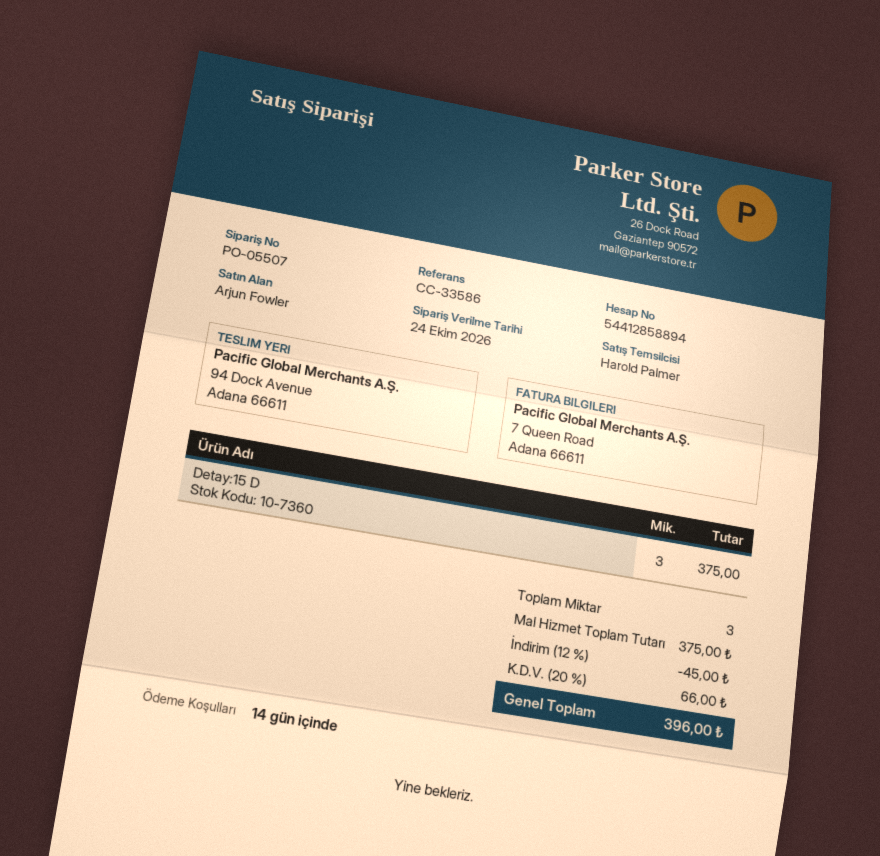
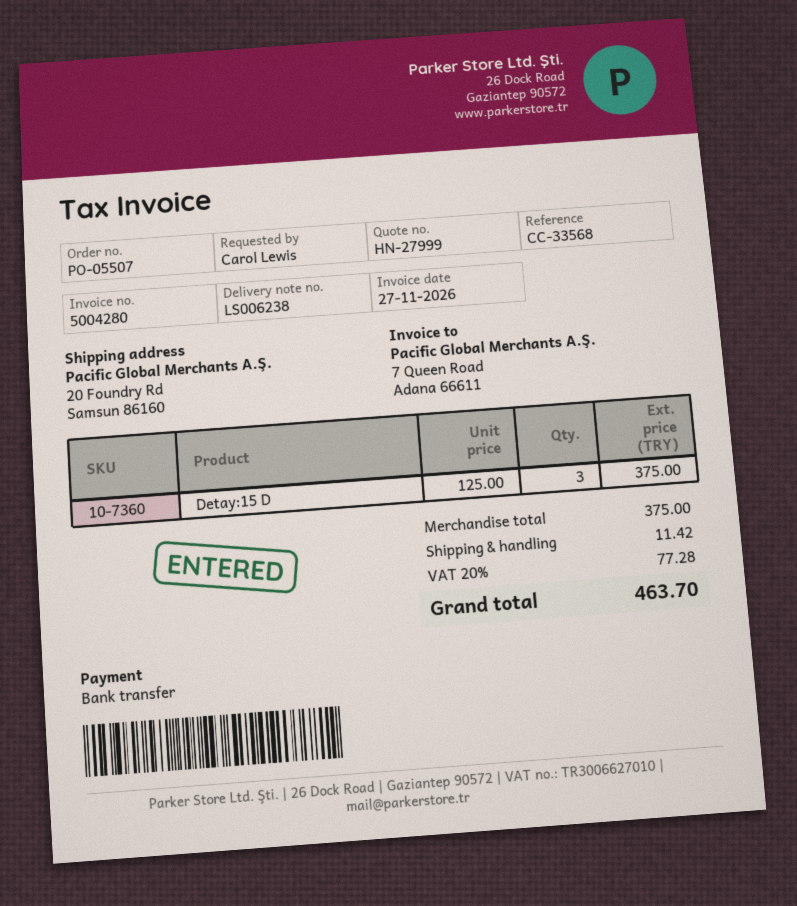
reference: CC-33586 -> CC-33568
ordered by: Arjun Fowler -> Carol Lewis
ship to: 94 Dock Avenue, Adana 66611 -> 20 Foundry Rd, Samsun 86160
discount: 12% = 45.00 -> none
shipping: none -> 11.42
tax: 20% = 66.00 -> 20% = 77.28
total: 396.00 -> 463.70

